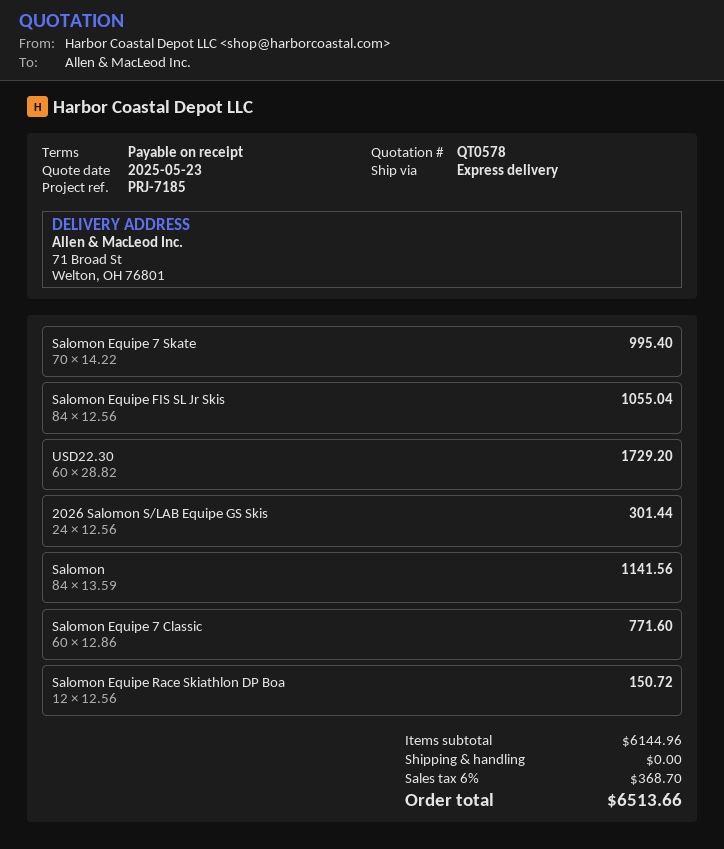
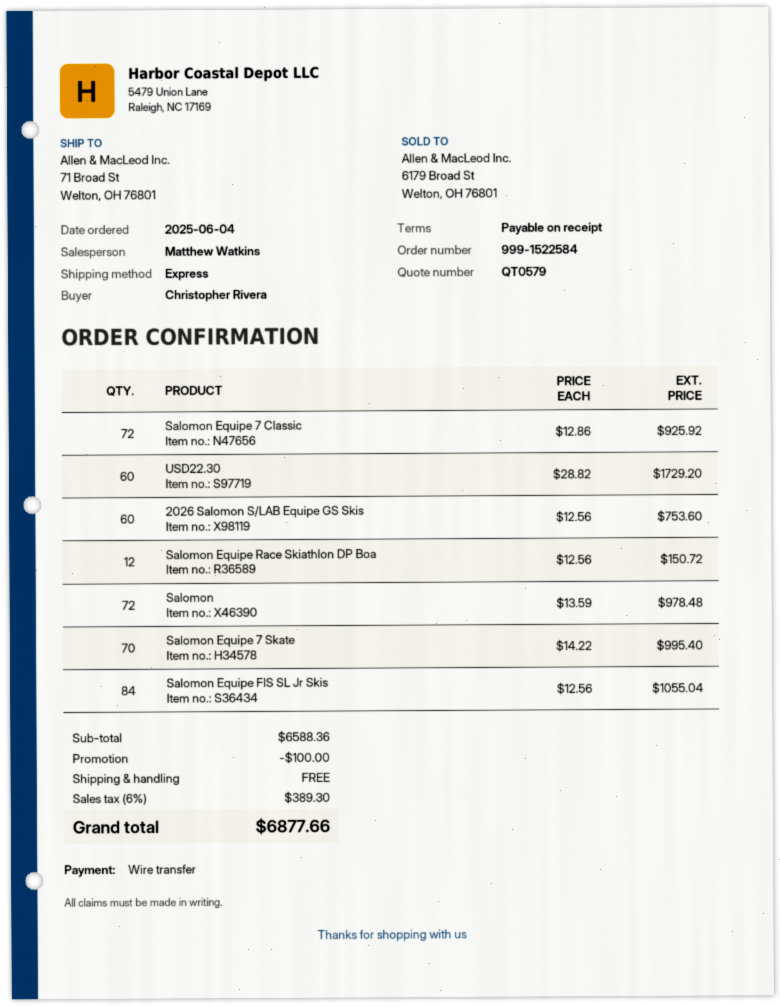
quote number: QT0578 -> QT0579
2026 Salomon S/LAB Equipe GS Skis: 24 x 12.56 = 301.44 -> 60 x 12.56 = 753.60
Salomon: 84 x 13.59 = 1141.56 -> 72 x 13.59 = 978.48
Salomon Equipe 7 Classic: 60 x 12.86 = 771.60 -> 72 x 12.86 = 925.92
subtotal: 6144.96 -> 6588.36
discount: none -> 100.00
tax: 6% = 368.70 -> 6% = 389.30
total: 6513.66 -> 6877.66

